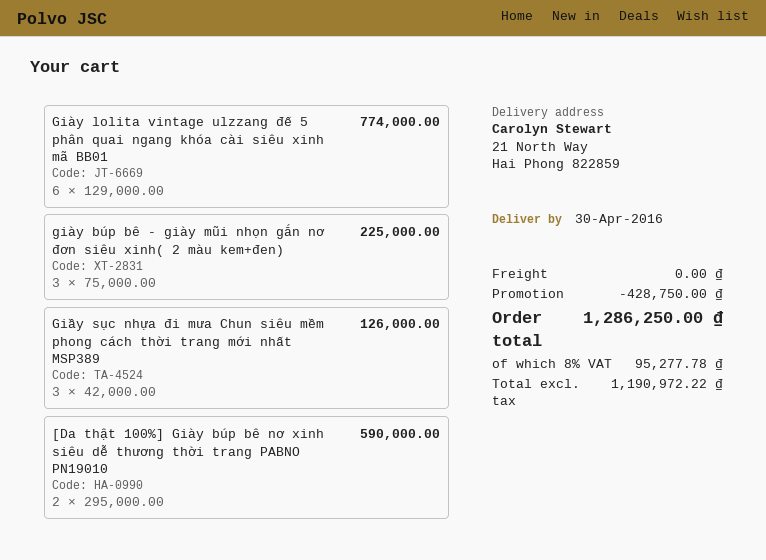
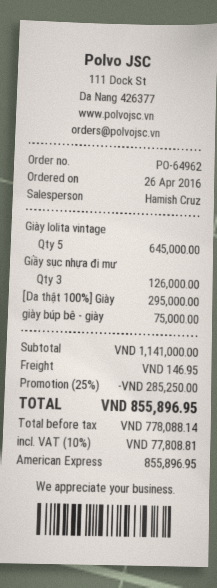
Giày lolita vintage ulzzang đế 5 phân quai ngang khóa cài siêu xinh mã BB01: 6 for 774000.00 -> 5 for 645000.00
giày búp bê - giày mũi nhọn gắn nơ đơn siêu xinh( 2 màu kem+đen): 3 for 225000.00 -> 1 for 75000.00
[Da thật 100%] Giày búp bê nơ xinh siêu dễ thương thời trang PABNO PN19010: 2 for 590000.00 -> 1 for 295000.00
discount: 428750.00 -> 285250.00
shipping: 0.00 -> 146.95
net: 1190972.22 -> 778088.14
tax: 8% = 95277.78 -> 10% = 77808.81
total: 1286250.00 -> 855896.95

